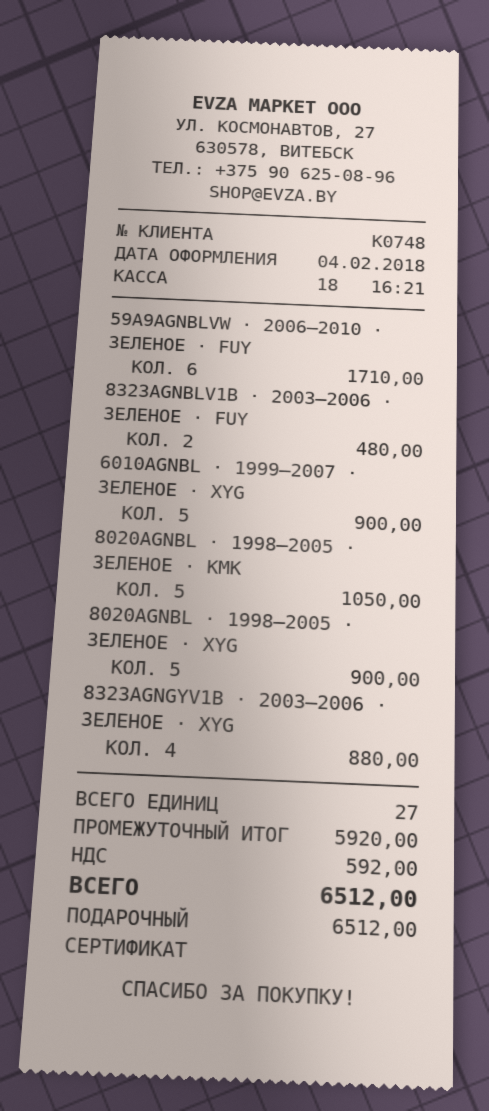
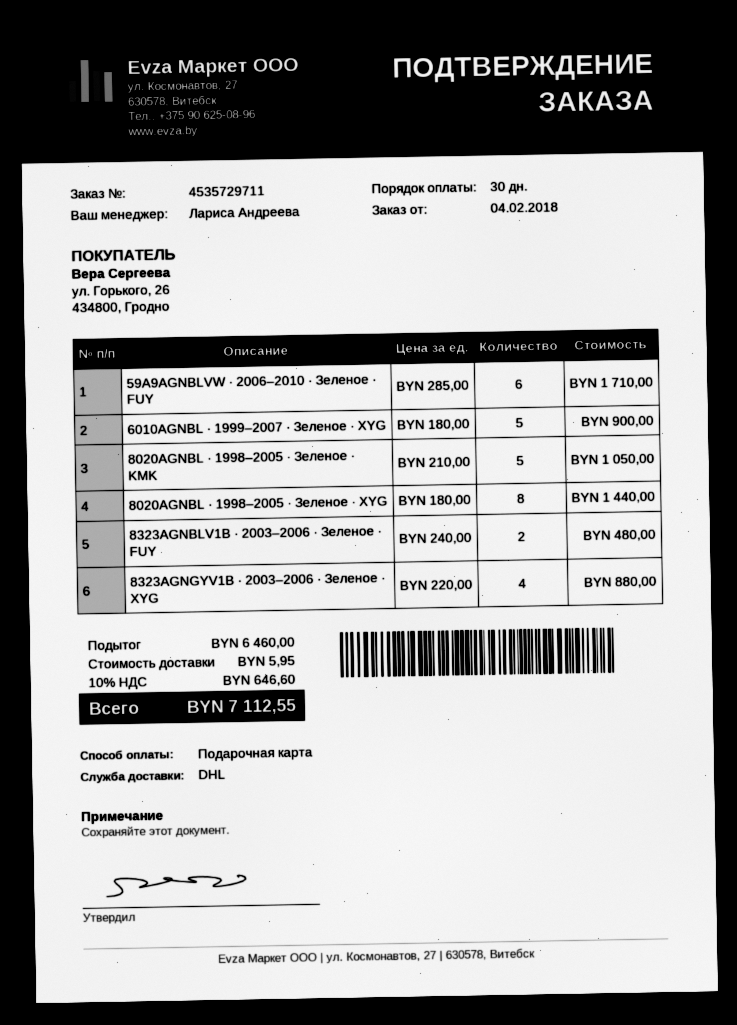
8020AGNBL · 1998–2005 · ЗЕЛЕНОЕ · XYG: 5 for 900.00 -> 8 for 1440.00
subtotal: 5920.00 -> 6460.00
shipping: none -> 5.95
tax: 592.00 -> 646.60
total: 6512.00 -> 7112.55

